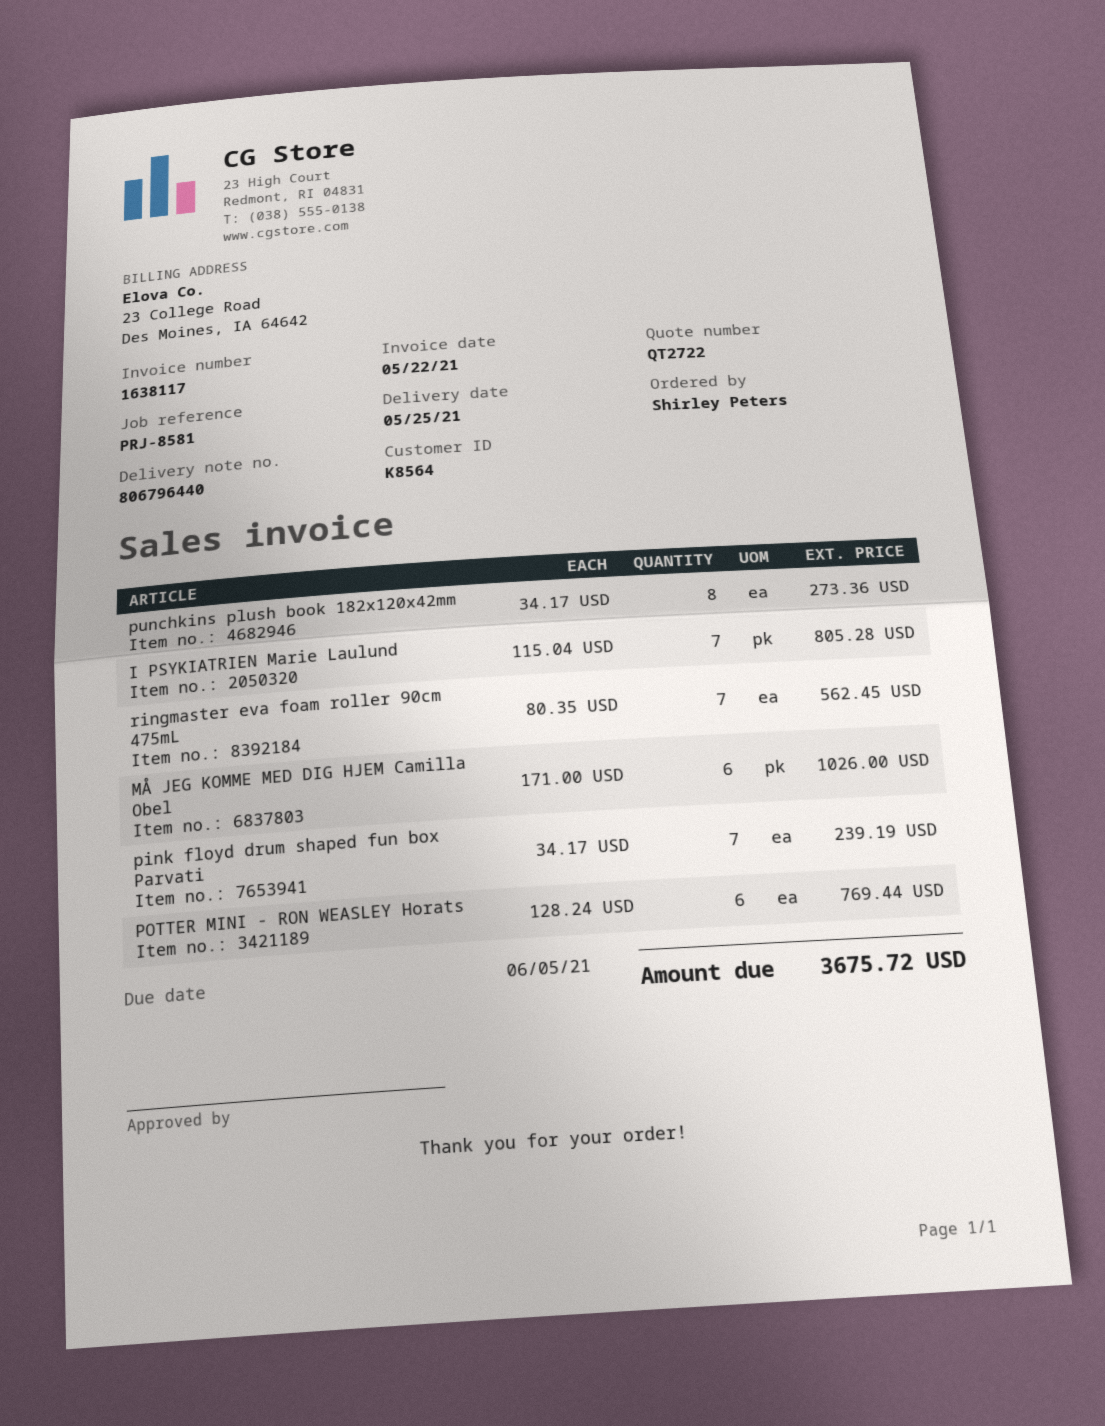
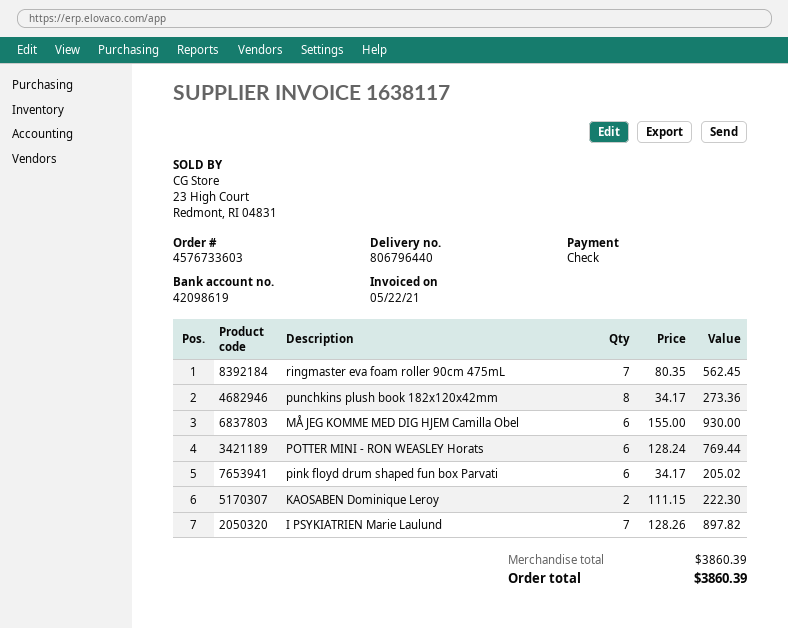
I PSYKIATRIEN Marie Laulund: 7 x 115.04 = 805.28 -> 7 x 128.26 = 897.82
MÅ JEG KOMME MED DIG HJEM Camilla Obel: 6 x 171.00 = 1026.00 -> 6 x 155.00 = 930.00
pink floyd drum shaped fun box Parvati: 7 x 34.17 = 239.19 -> 6 x 34.17 = 205.02
KAOSABEN Dominique Leroy: none -> 2 x 111.15 = 222.30
total: 3675.72 -> 3860.39

